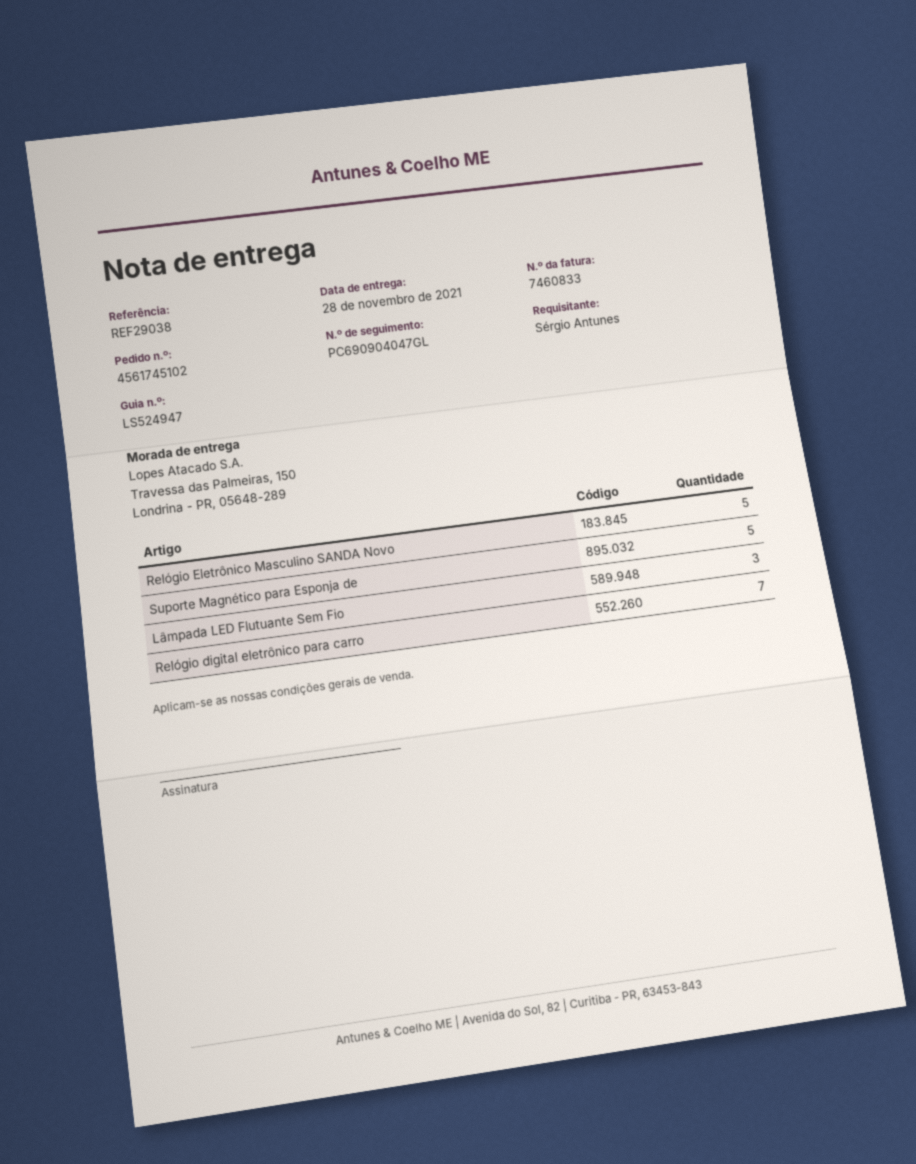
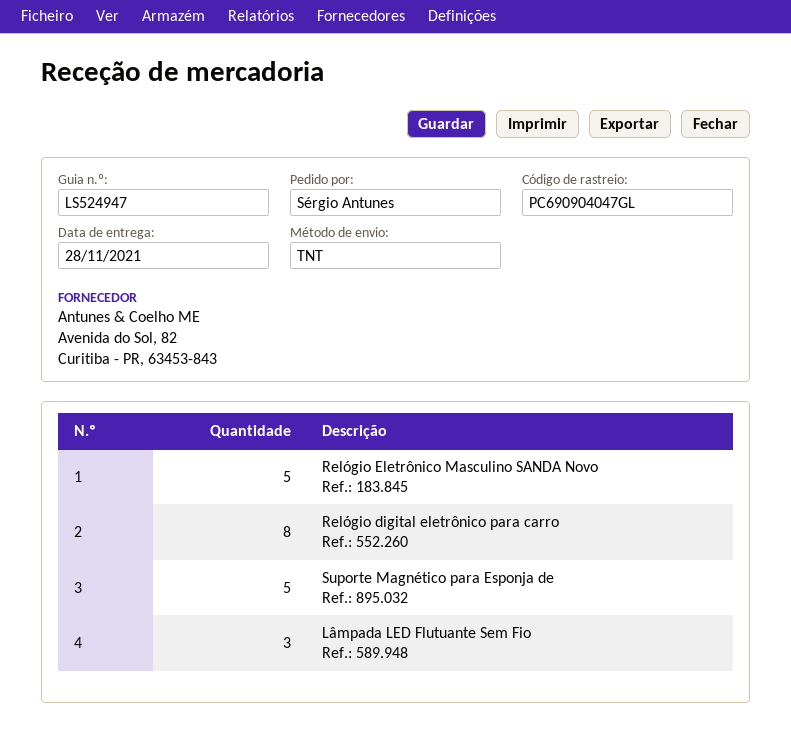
Relógio digital eletrônico para carro: 7 -> 8

